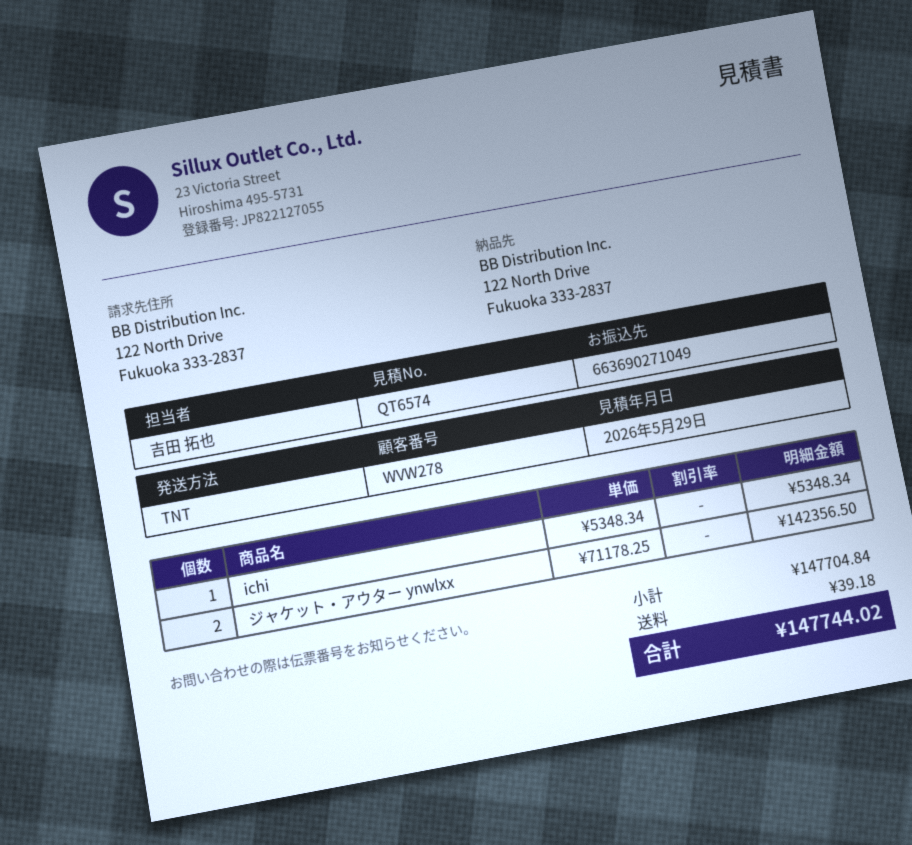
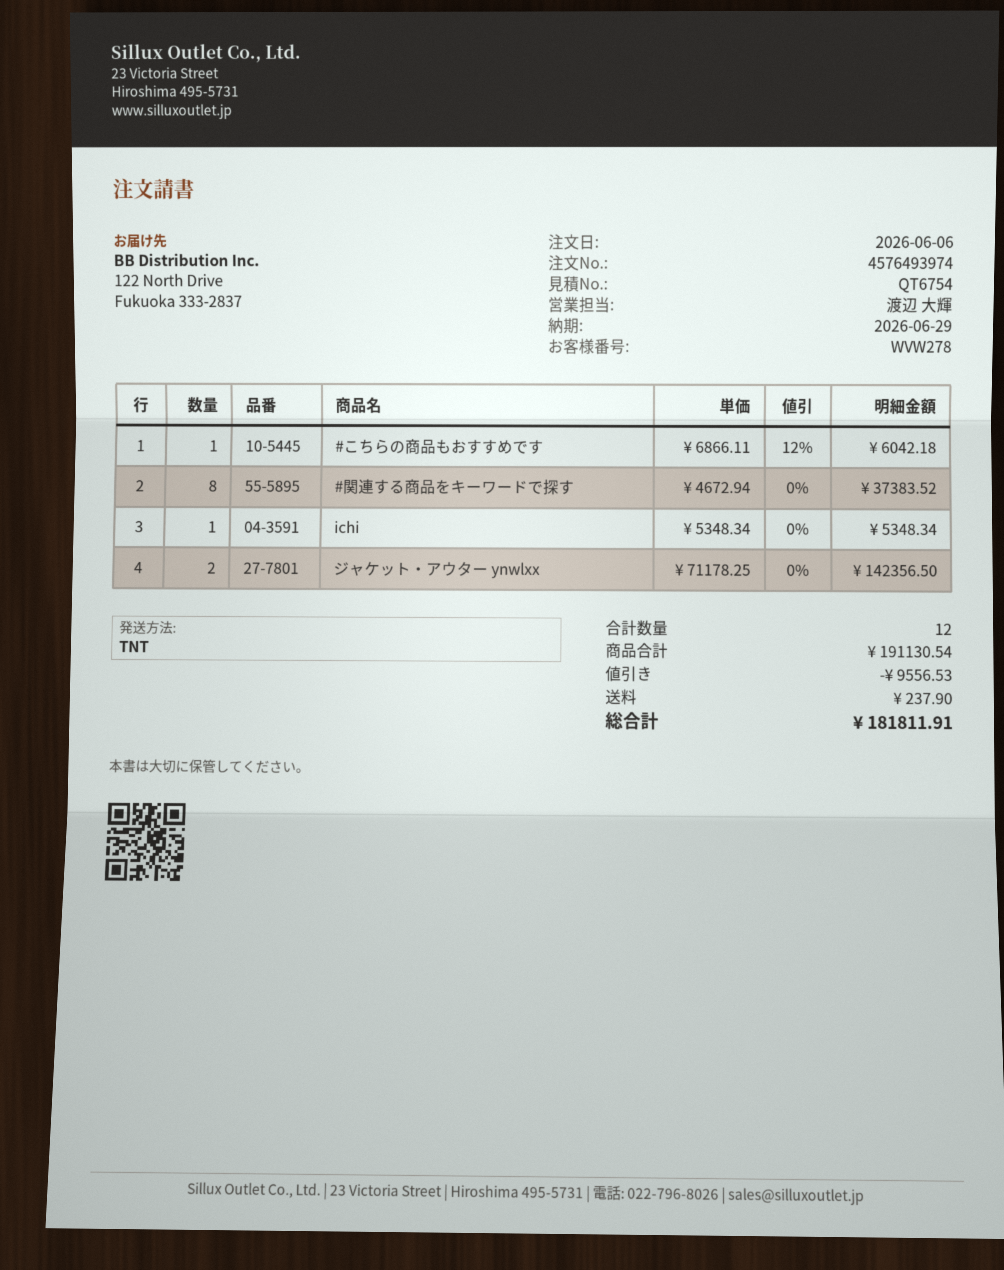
quote number: QT6574 -> QT6754
sales rep: 吉田 拓也 -> 渡辺 大輝
#こちらの商品もおすすめです: none -> 1 x 6866.11 - 12% = 6042.18
#関連する商品をキーワードで探す: none -> 8 x 4672.94 = 37383.52
subtotal: 147704.84 -> 191130.54
discount: none -> 9556.53
shipping: 39.18 -> 237.90
total: 147744.02 -> 181811.91

